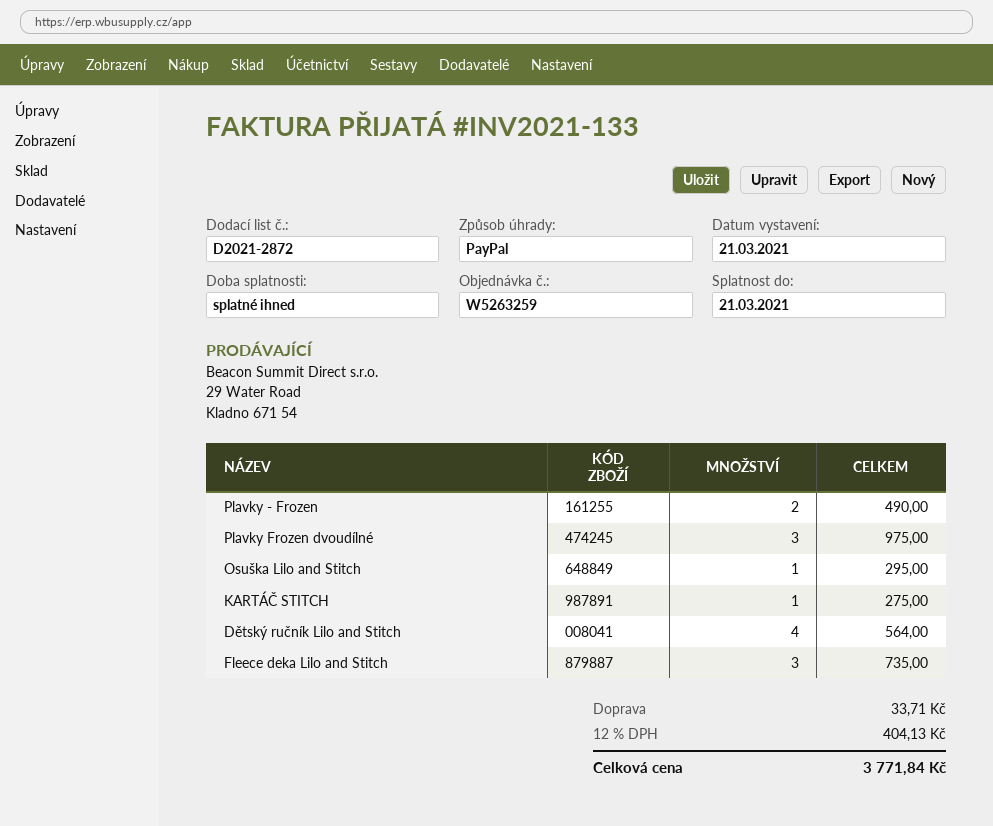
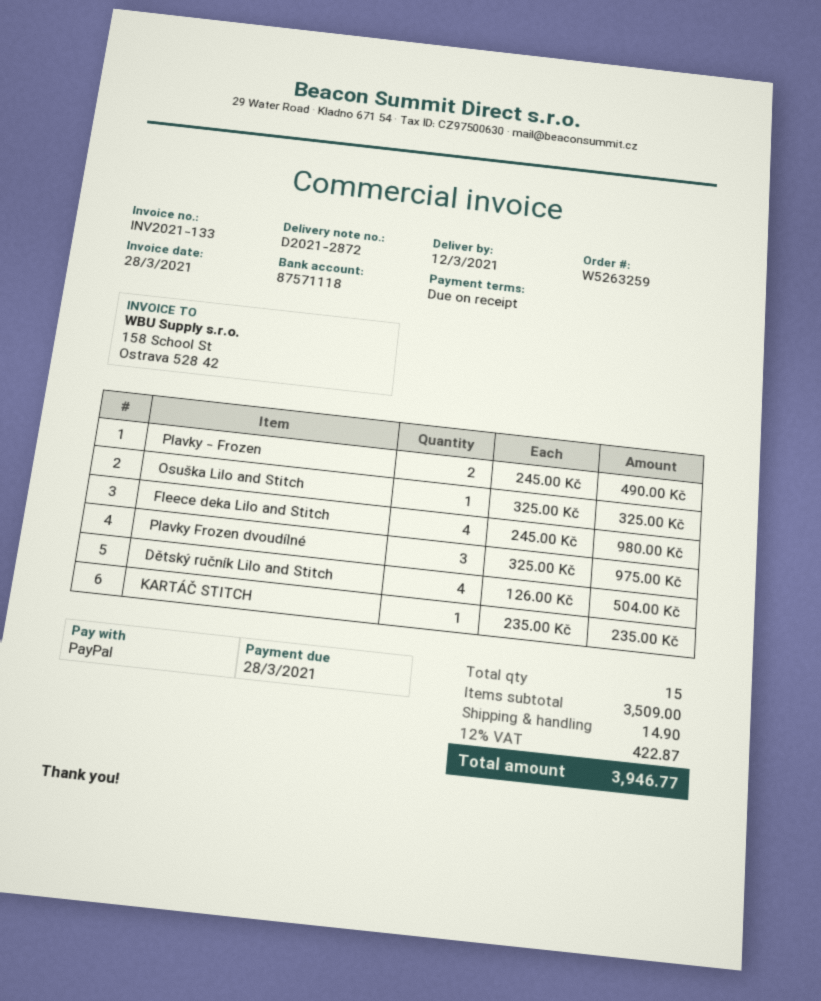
invoice date: 2021-03-21 -> 2021-03-28
due date: 2021-03-21 -> 2021-03-28
Osuška Lilo and Stitch: 1 for 295.00 -> 1 for 325.00
KARTÁČ STITCH: 1 for 275.00 -> 1 for 235.00
Dětský ručník Lilo and Stitch: 4 for 564.00 -> 4 for 504.00
Fleece deka Lilo and Stitch: 3 for 735.00 -> 4 for 980.00
shipping: 33.71 -> 14.90
tax: 12% = 404.13 -> 12% = 422.87
total: 3771.84 -> 3946.77

